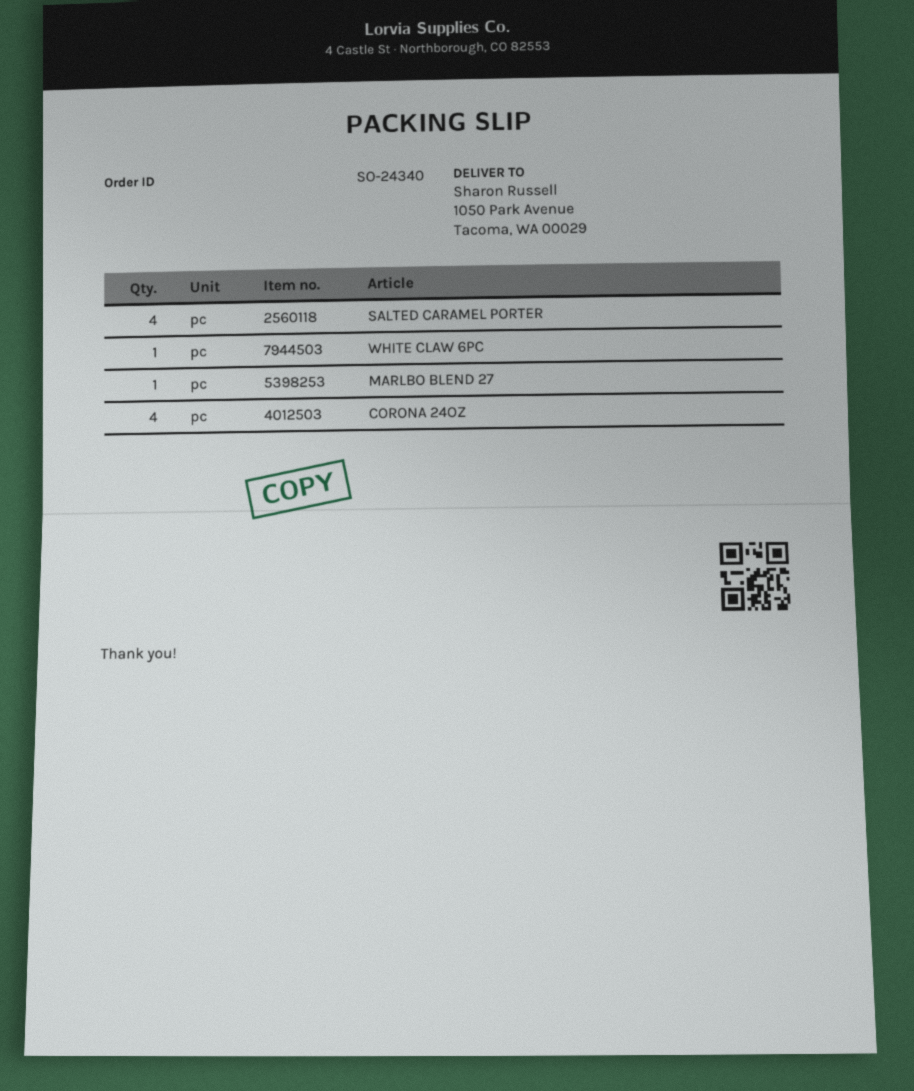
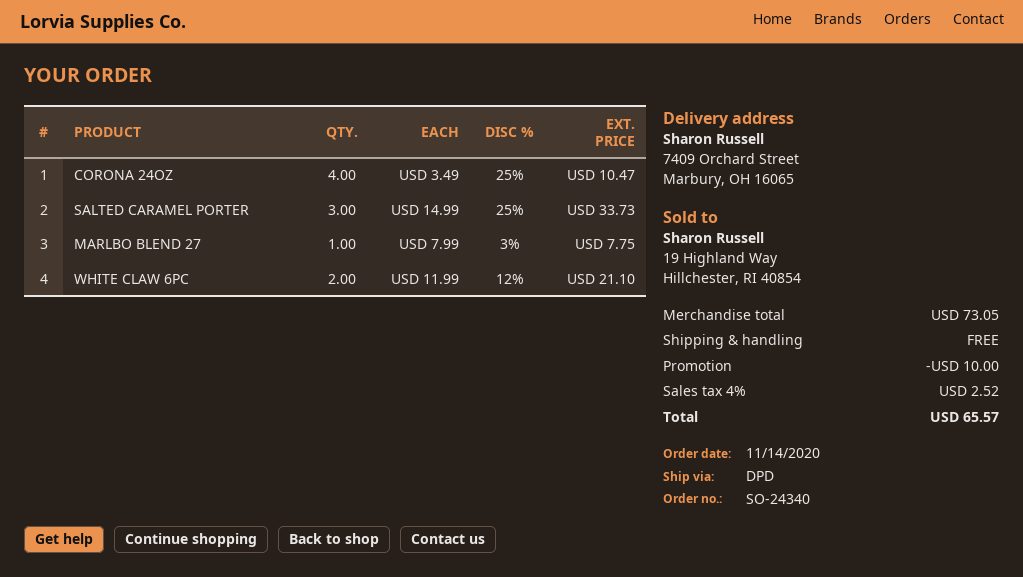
ship to: 1050 Park Avenue, Tacoma, WA 00029 -> 7409 Orchard Street, Marbury, OH 16065
SALTED CARAMEL PORTER: 4 -> 3
WHITE CLAW 6PC: 1 -> 2

